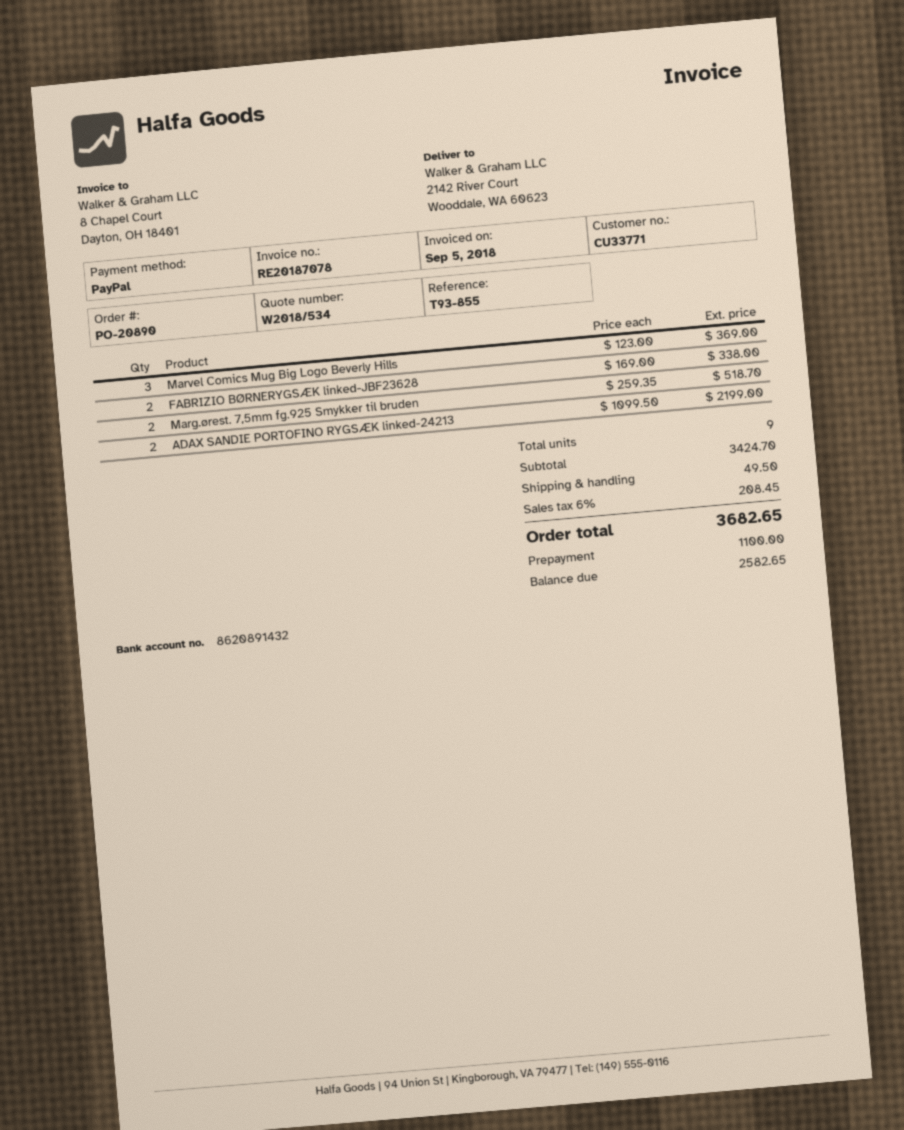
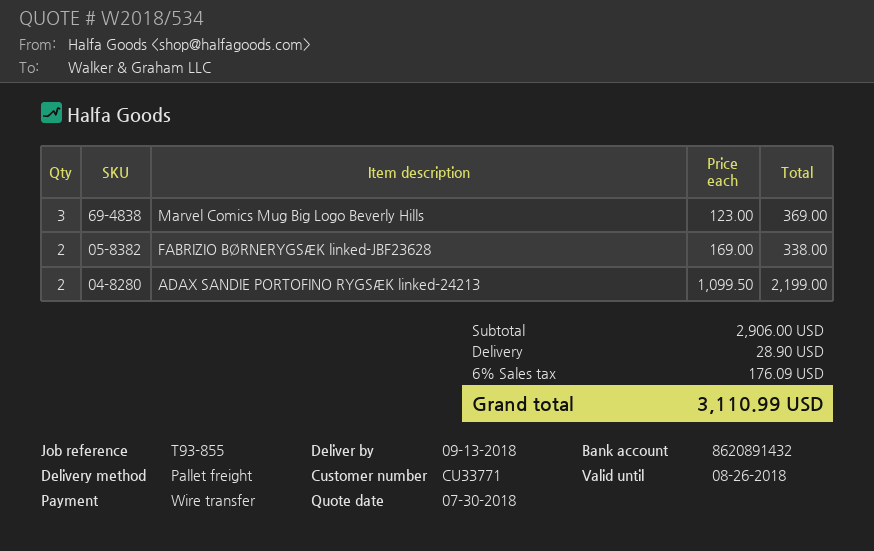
payment method: PayPal -> bank transfer
Marg.ørest. 7,5mm fg.925 Smykker til bruden: 2 x 259.35 = 518.70 -> none
subtotal: 3424.70 -> 2906.00
shipping: 49.50 -> 28.90
tax: 6% = 208.45 -> 6% = 176.09
total: 3682.65 -> 3110.99

